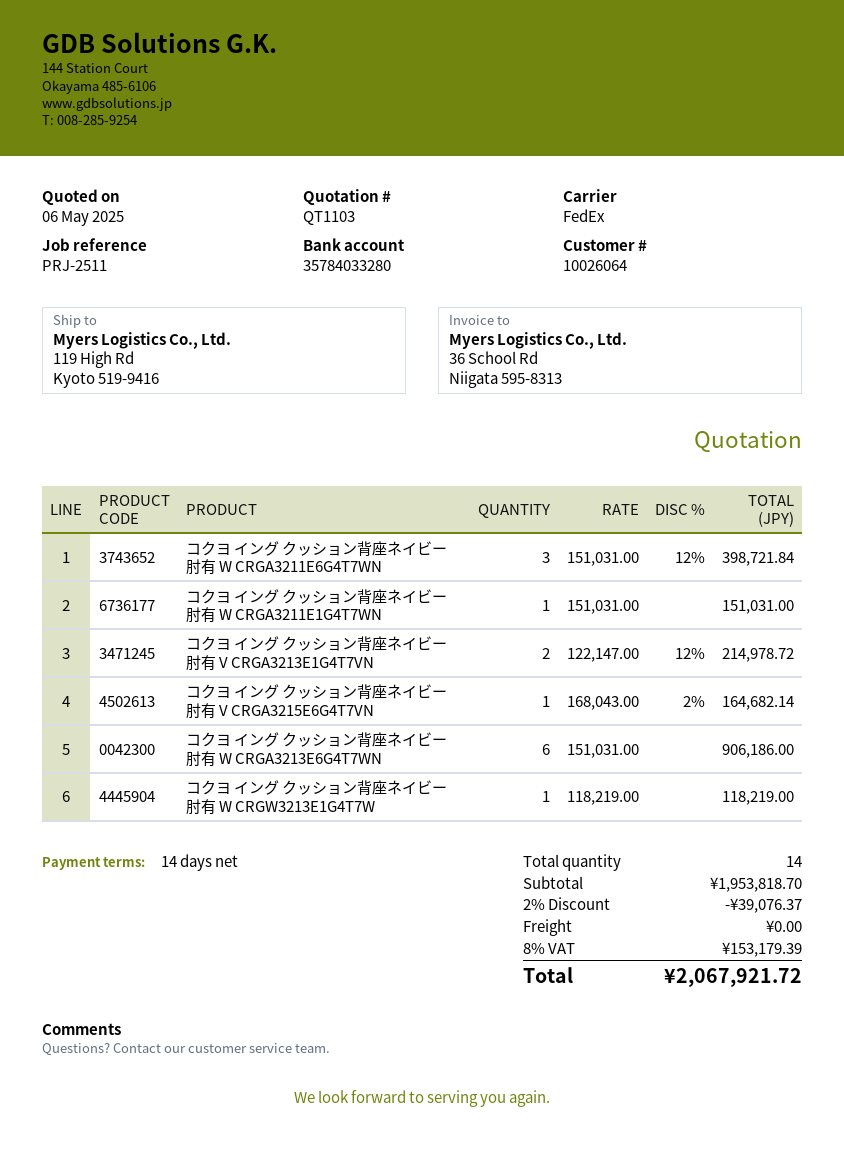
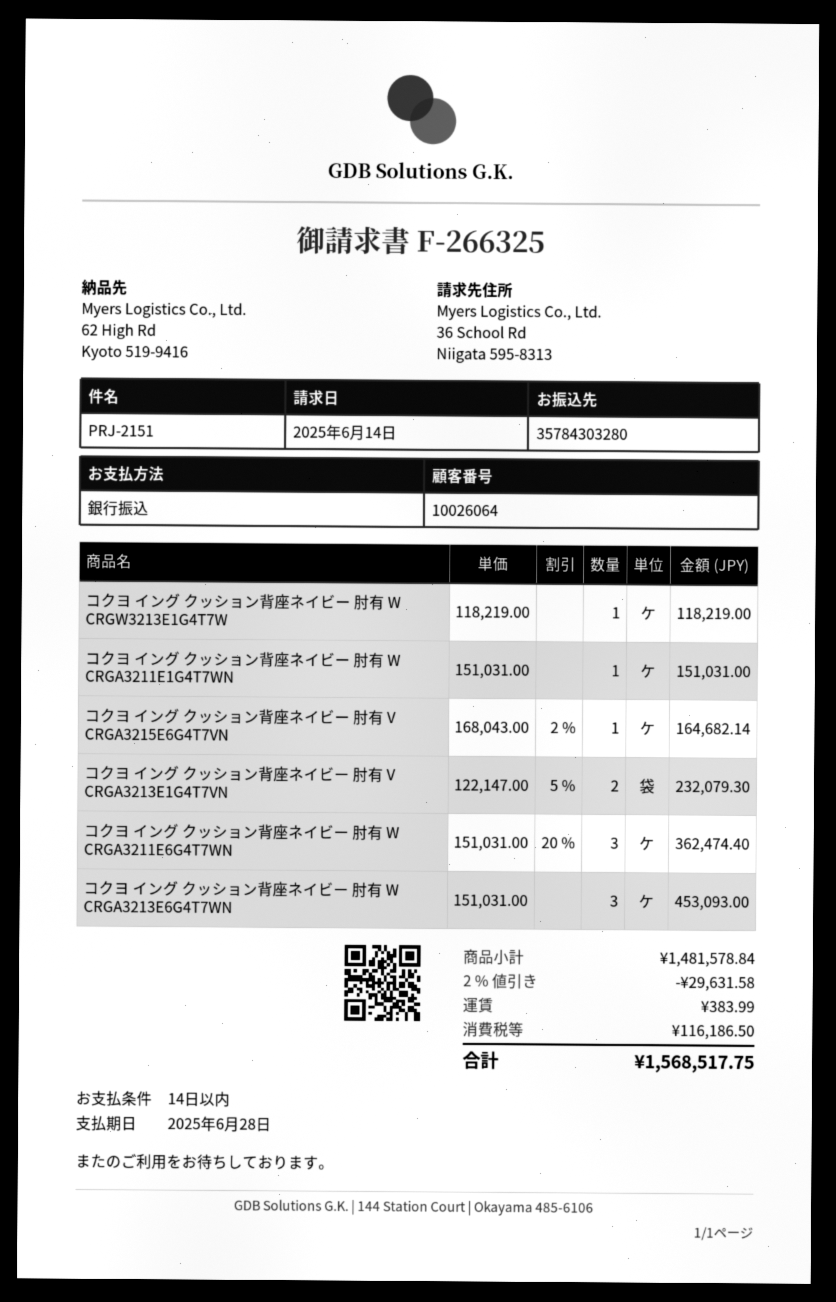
reference: PRJ-2511 -> PRJ-2151
bank account: 35784033280 -> 35784303280
ship to: 119 High Rd, Kyoto 519-9416 -> 62 High Rd, Kyoto 519-9416
コクヨ イング クッション背座ネイビー 肘有 W CRGA3211E6G4T7WN: 3 x 151031.00 - 12% = 398721.84 -> 3 x 151031.00 - 20% = 362474.40
コクヨ イング クッション背座ネイビー 肘有 V CRGA3213E1G4T7VN: 2 x 122147.00 - 12% = 214978.72 -> 2 x 122147.00 - 5% = 232079.30
コクヨ イング クッション背座ネイビー 肘有 W CRGA3213E6G4T7WN: 6 x 151031.00 = 906186.00 -> 3 x 151031.00 = 453093.00
subtotal: 1953818.70 -> 1481578.84
discount: 2% = 39076.37 -> 2% = 29631.58
shipping: 0.00 -> 383.99
tax: 153179.39 -> 116186.50
total: 2067921.72 -> 1568517.75

